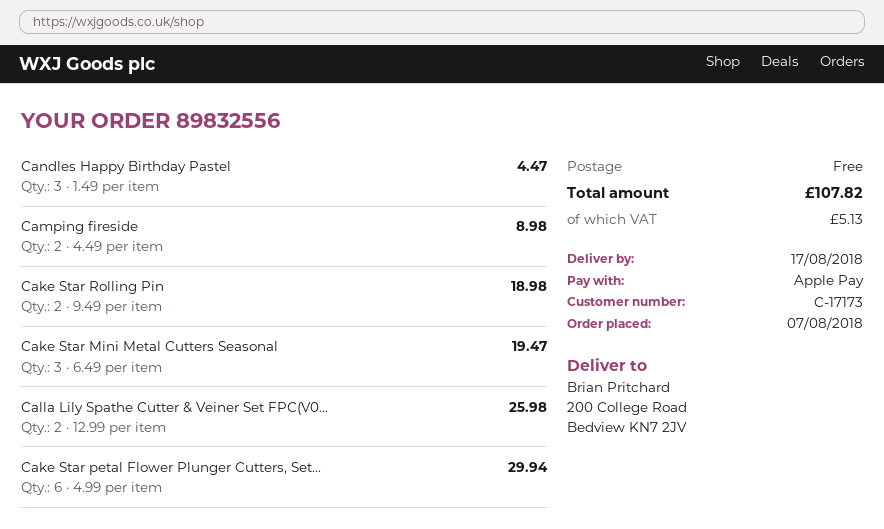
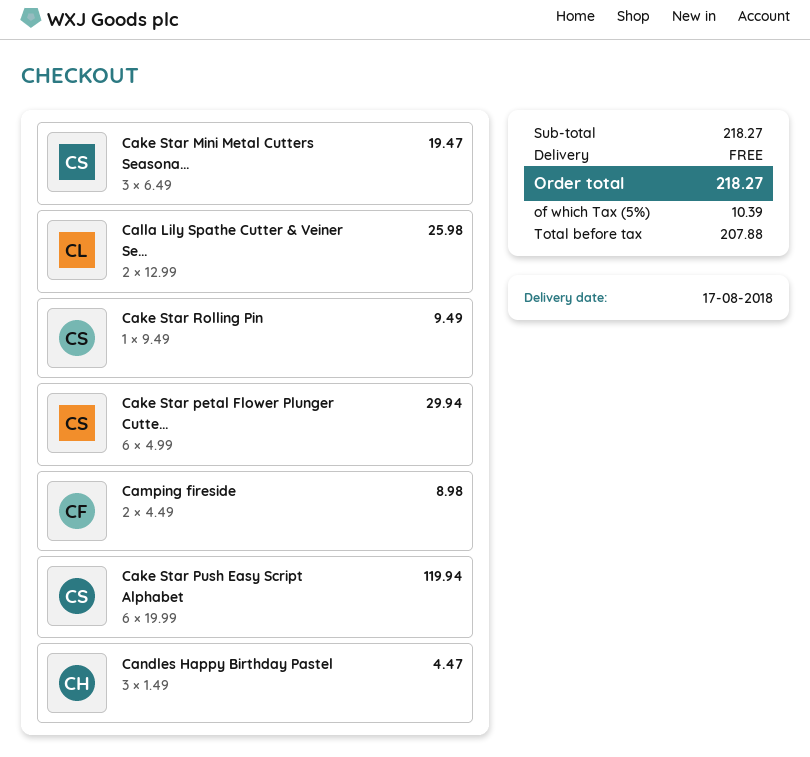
Cake Star Rolling Pin: 2 x 9.49 = 18.98 -> 1 x 9.49 = 9.49
Cake Star Push Easy Script Alphabet: none -> 6 x 19.99 = 119.94
tax: 5.13 -> 10.39
total: 107.82 -> 218.27

